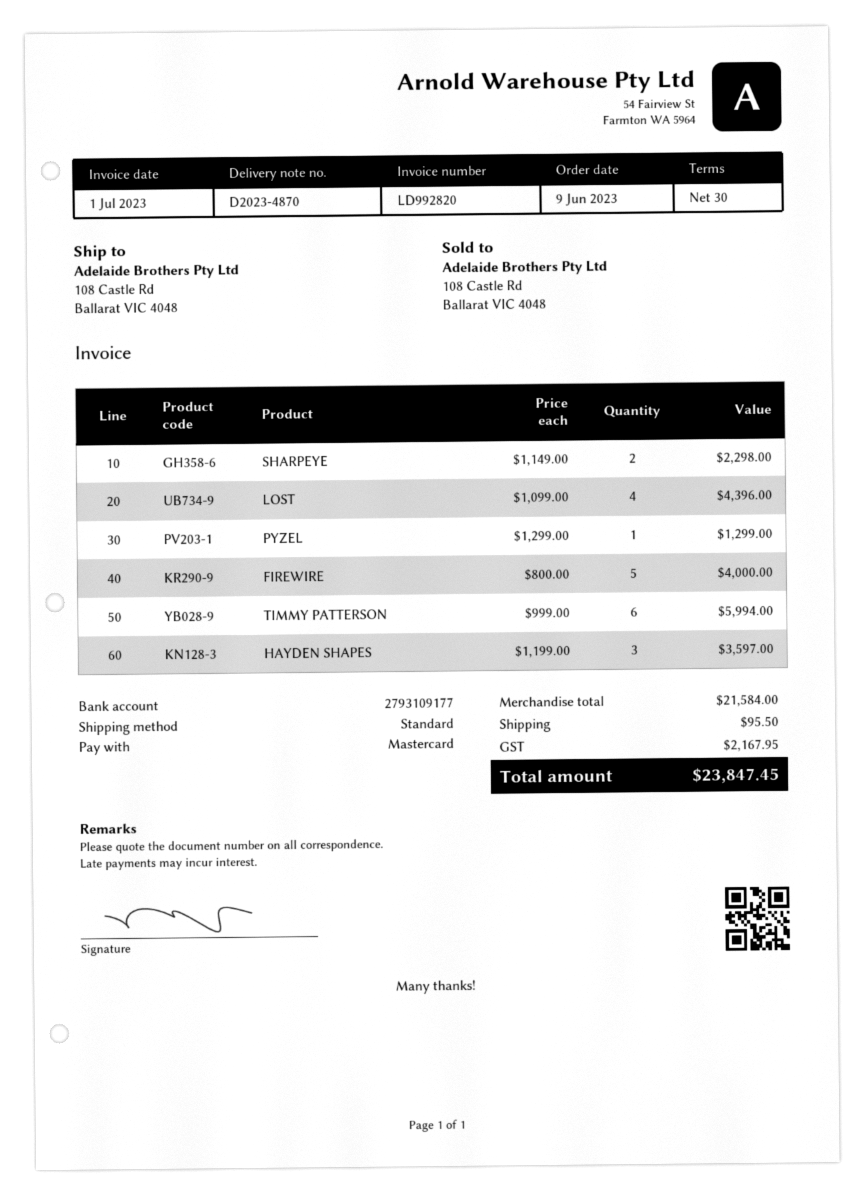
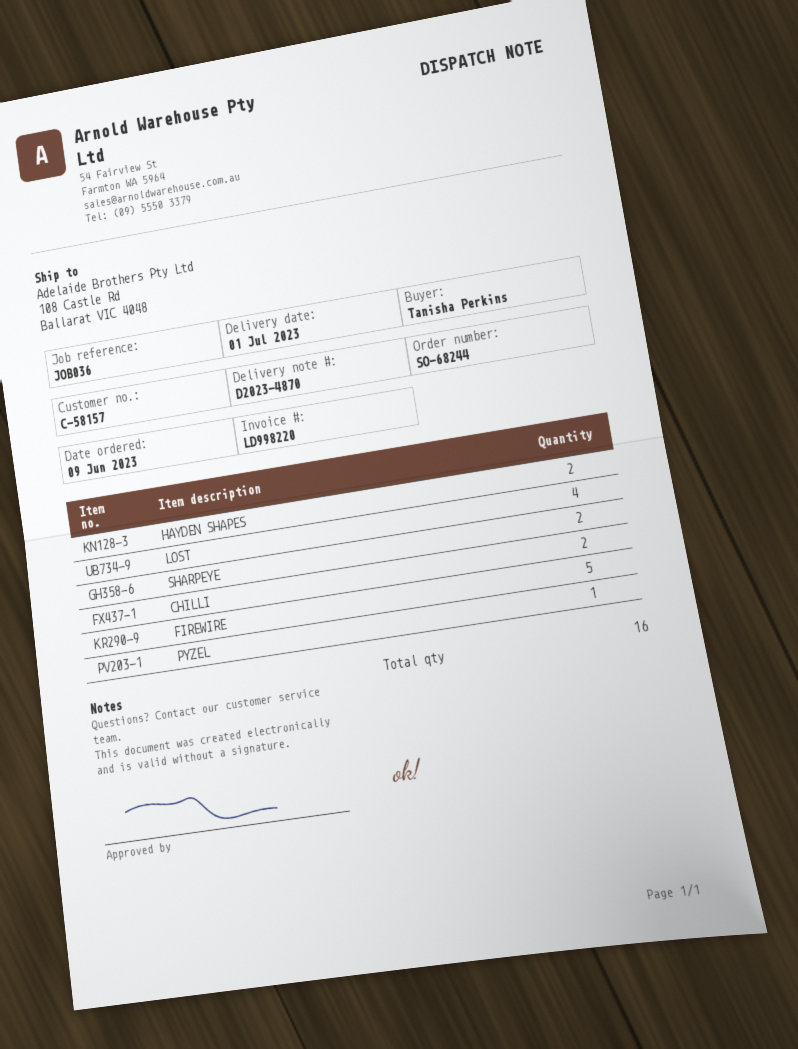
invoice number: LD992820 -> LD998220
TIMMY PATTERSON: 6 -> none
HAYDEN SHAPES: 3 -> 2
CHILLI: none -> 2

